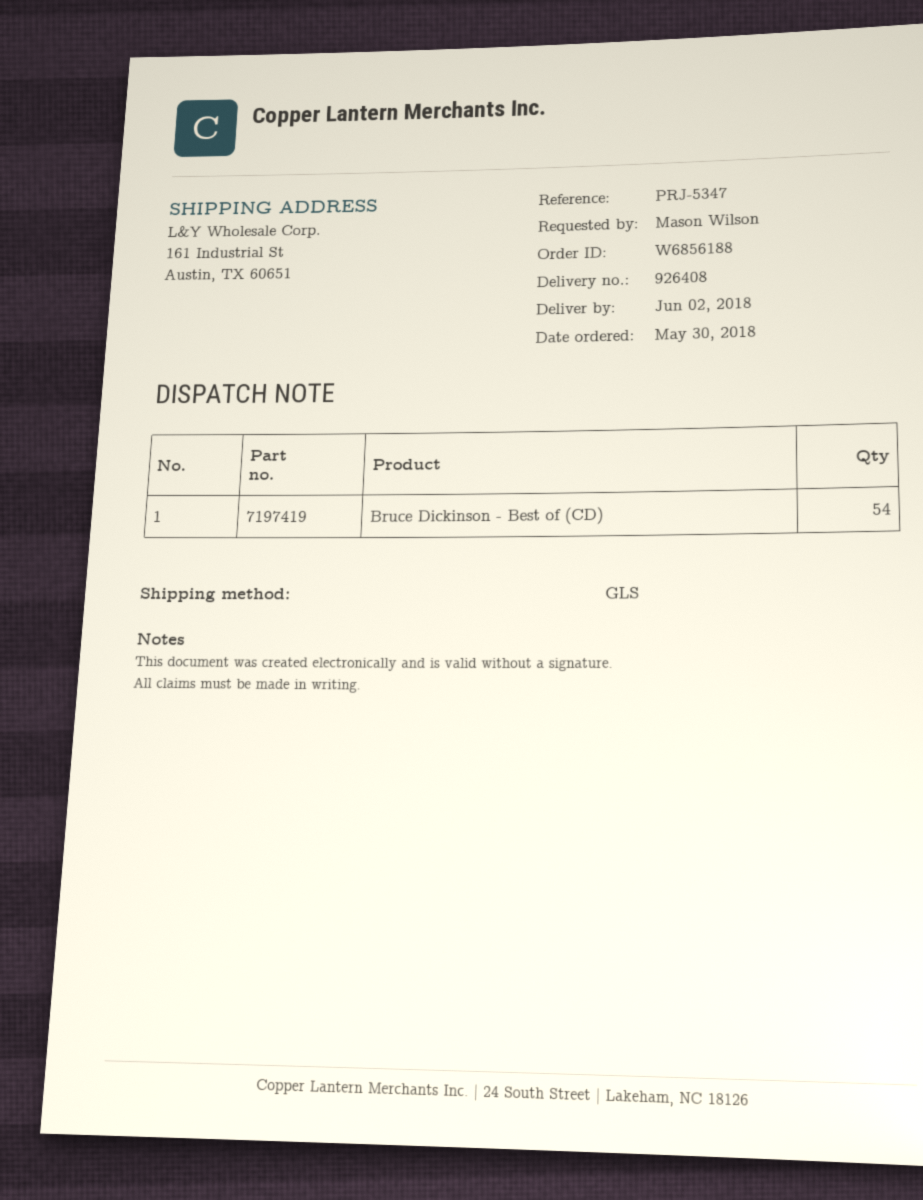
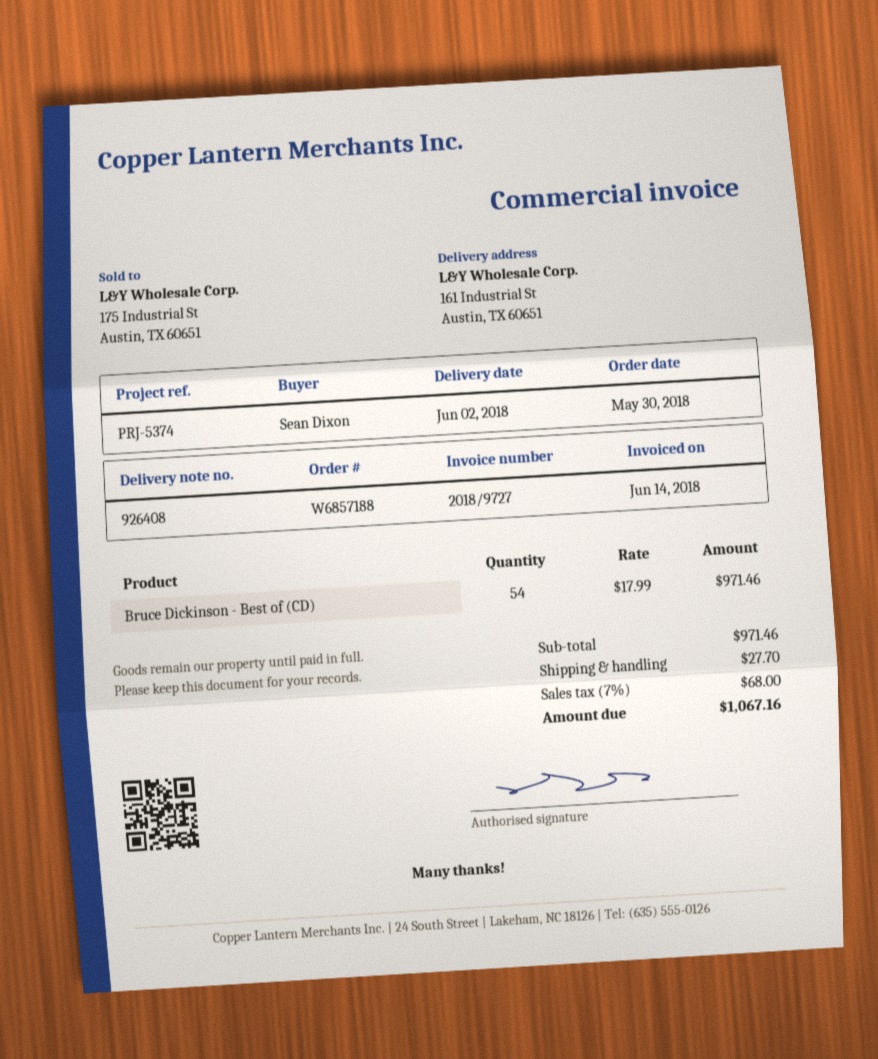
order number: W6856188 -> W6857188
reference: PRJ-5347 -> PRJ-5374
ordered by: Mason Wilson -> Sean Dixon

